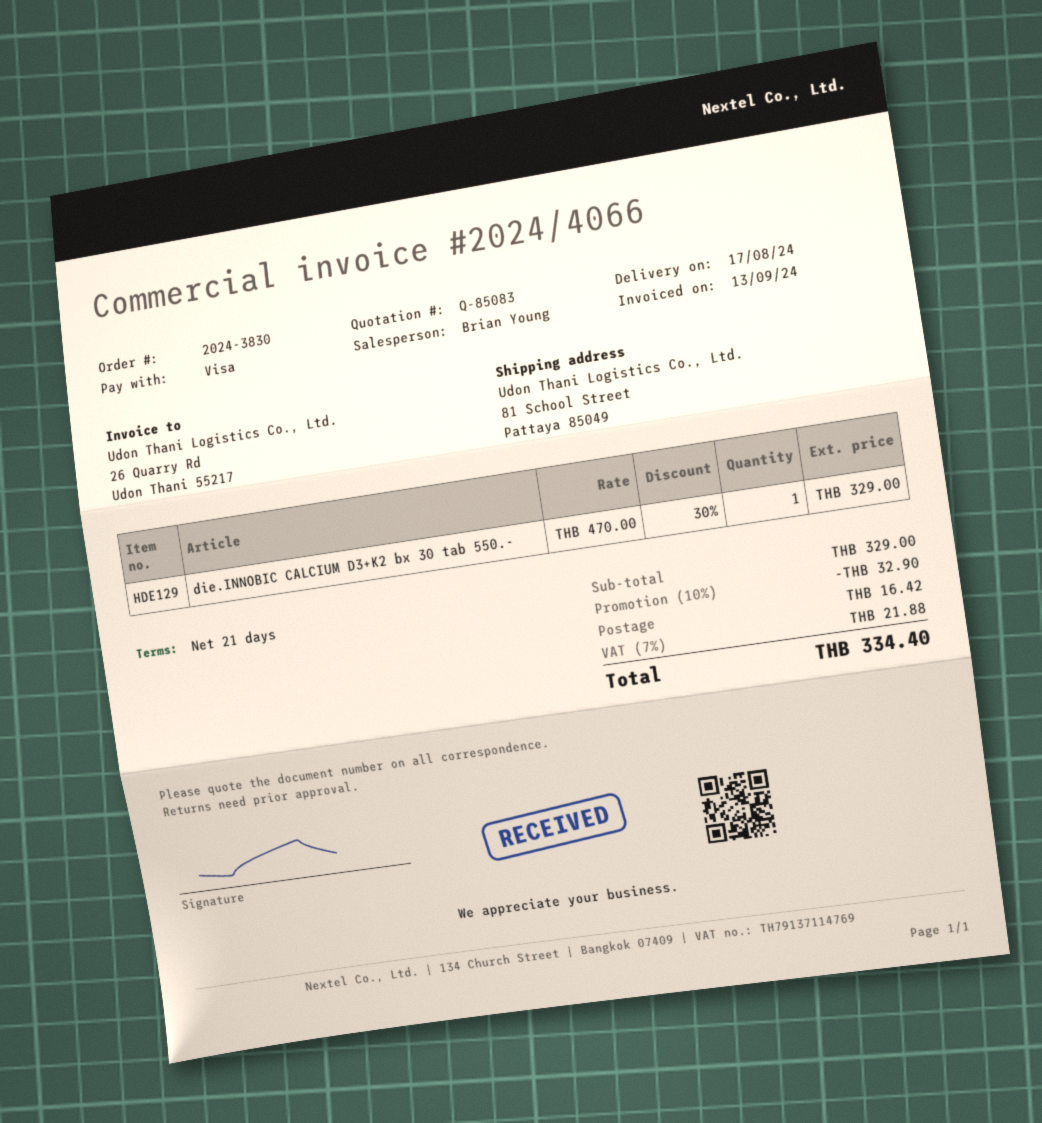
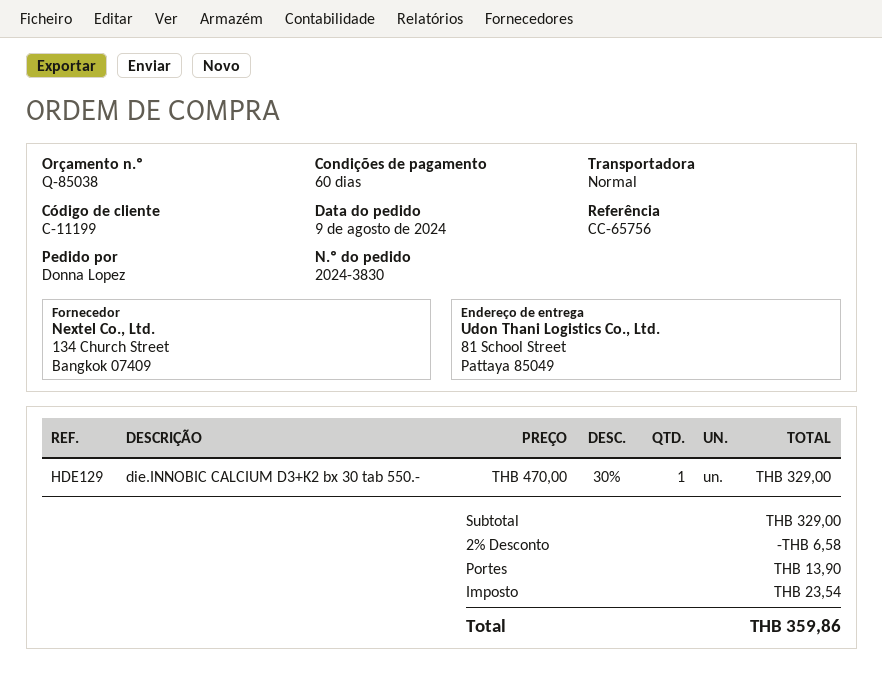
quote number: Q-85083 -> Q-85038
payment terms: 21 days -> 60 days
discount: 10% = 32.90 -> 2% = 6.58
shipping: 16.42 -> 13.90
tax: 21.88 -> 23.54
total: 334.40 -> 359.86

